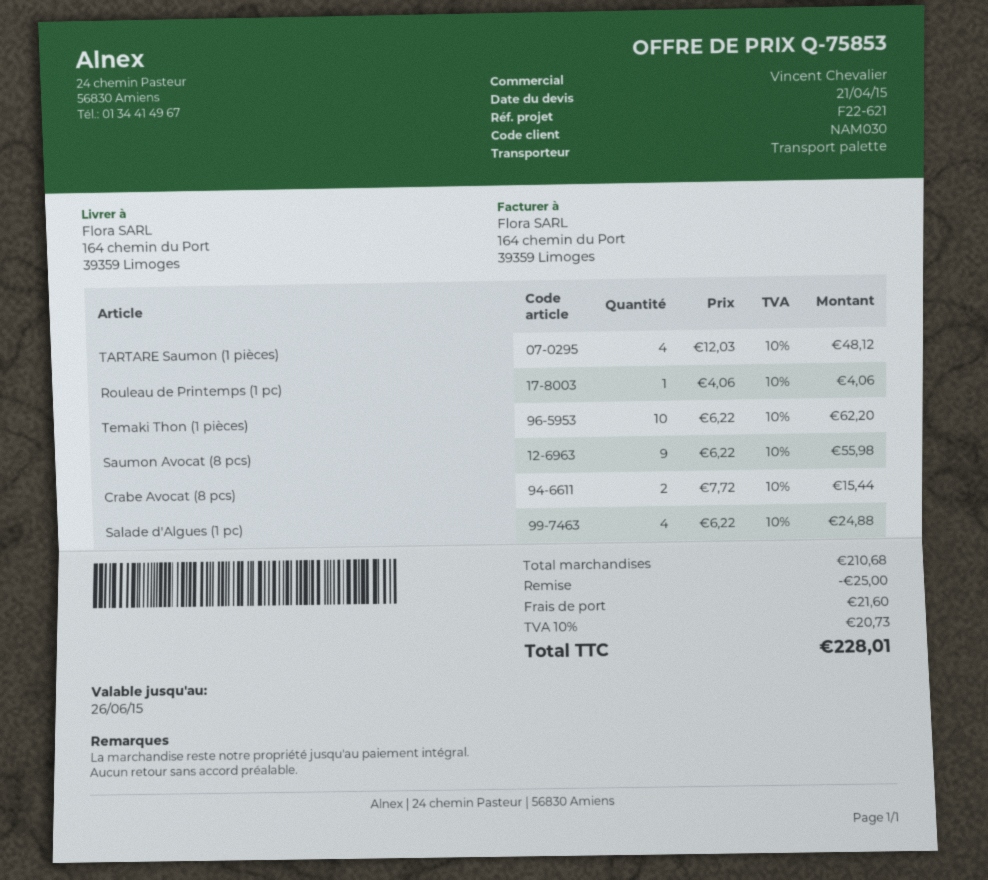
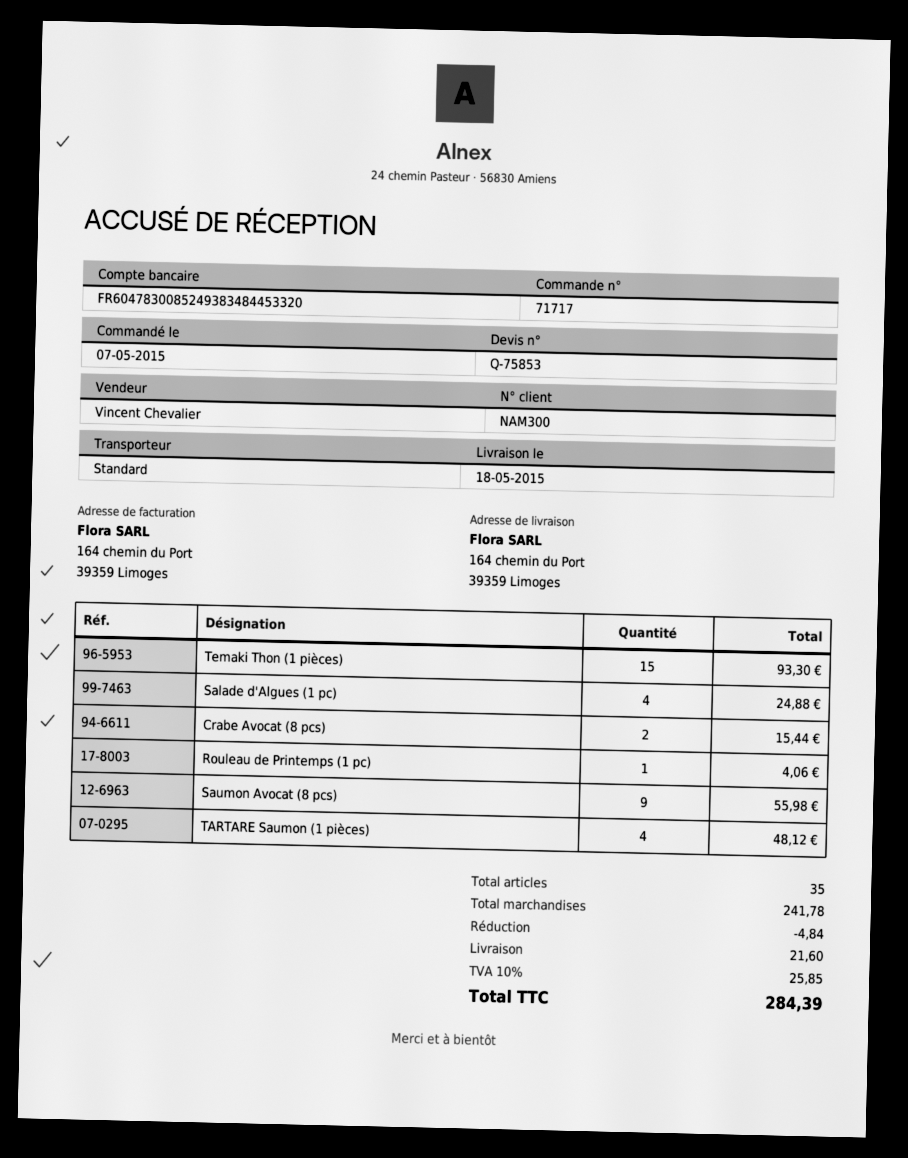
customer number: NAM030 -> NAM300
shipping method: pallet freight -> standard
Temaki Thon (1 pièces): 10 for 62.20 -> 15 for 93.30
subtotal: 210.68 -> 241.78
discount: 25.00 -> 4.84
tax: 10% = 20.73 -> 10% = 25.85
total: 228.01 -> 284.39

